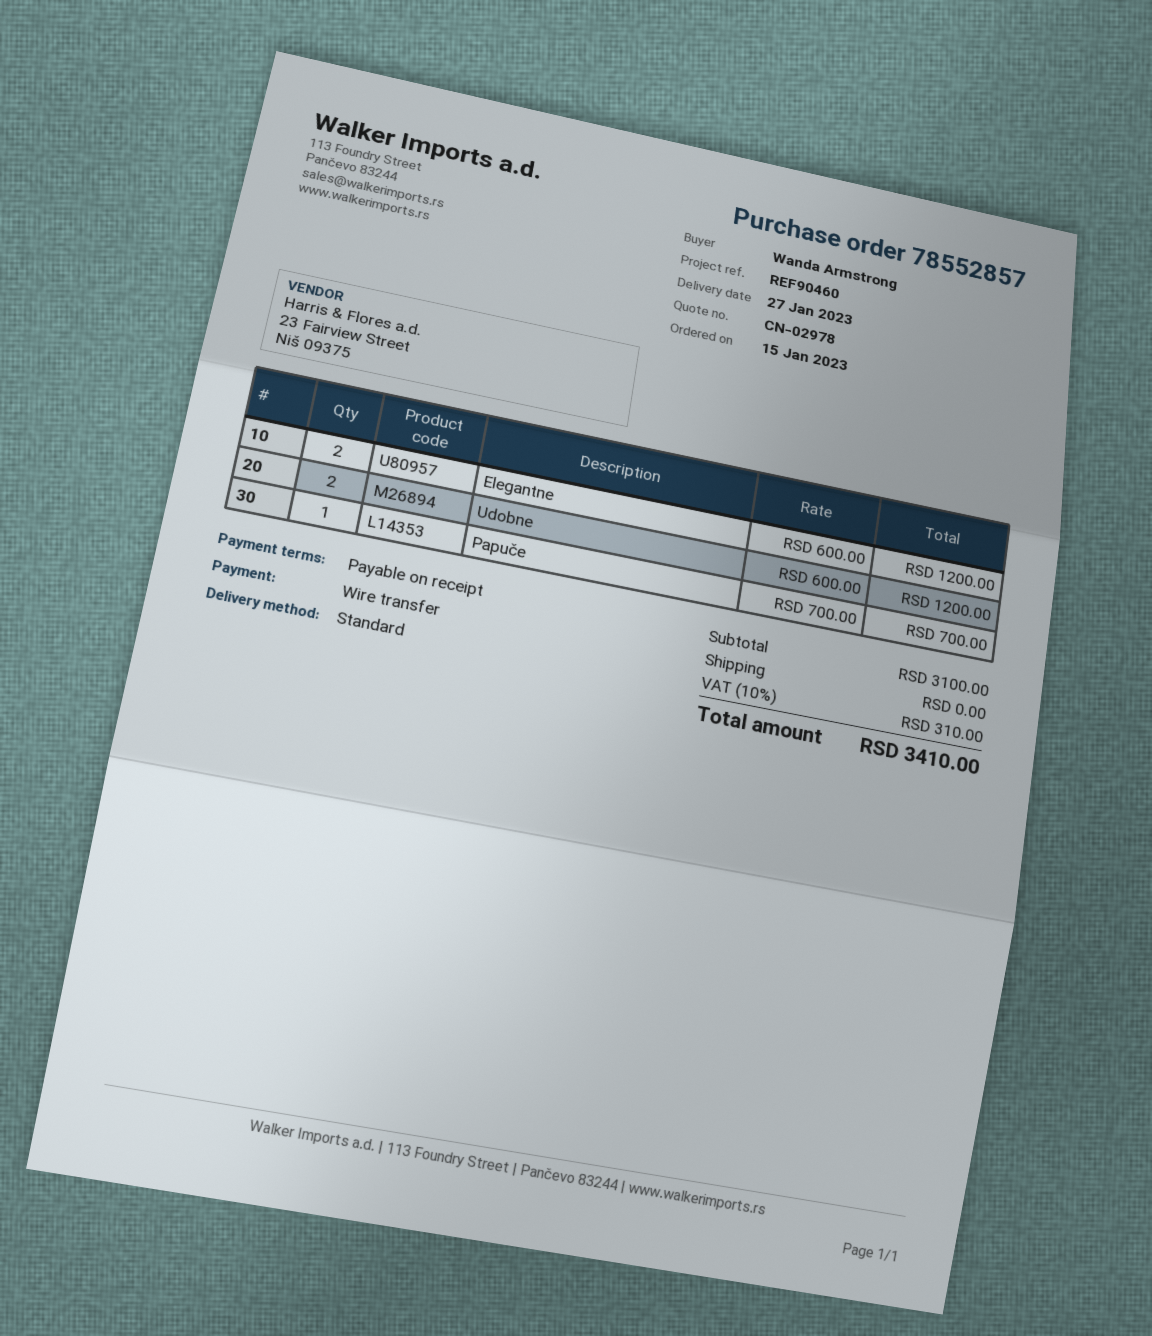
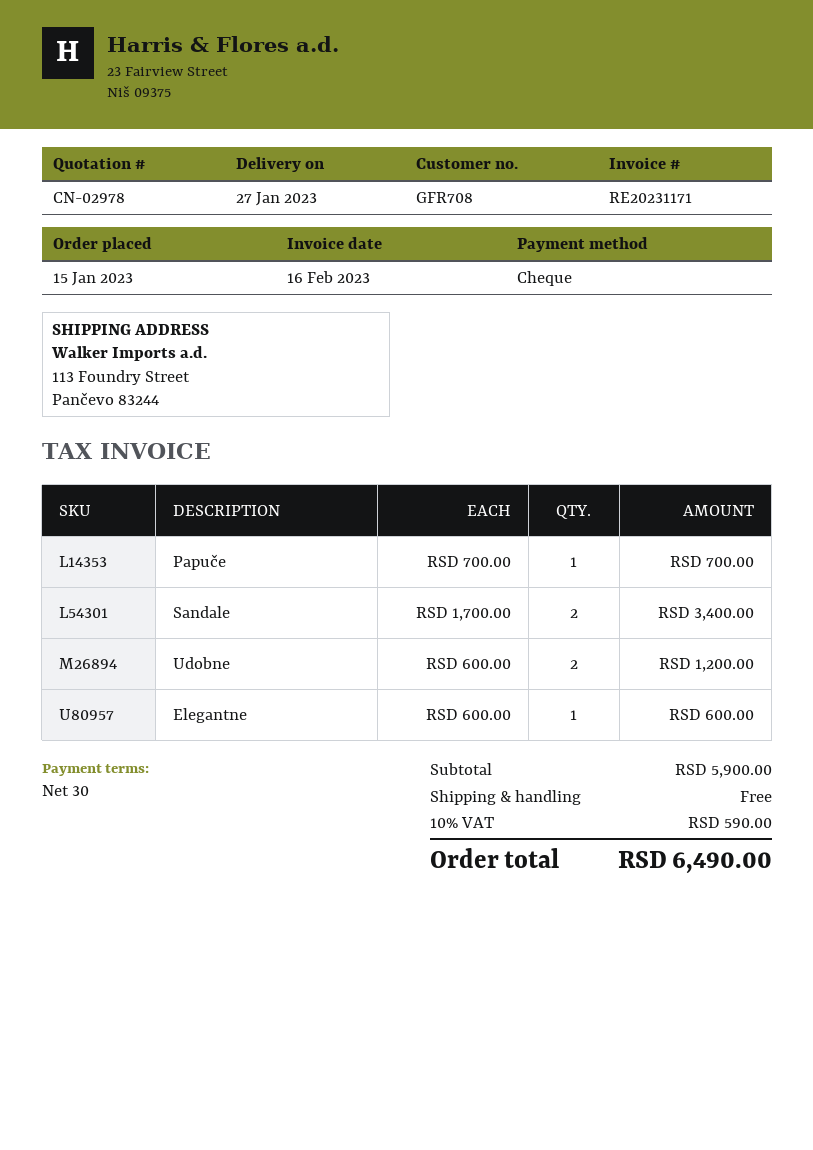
payment terms: on receipt -> 30 days
payment method: bank transfer -> cheque
Elegantne: 2 x 600.00 = 1200.00 -> 1 x 600.00 = 600.00
Sandale: none -> 2 x 1700.00 = 3400.00
subtotal: 3100.00 -> 5900.00
tax: 10% = 310.00 -> 10% = 590.00
total: 3410.00 -> 6490.00

